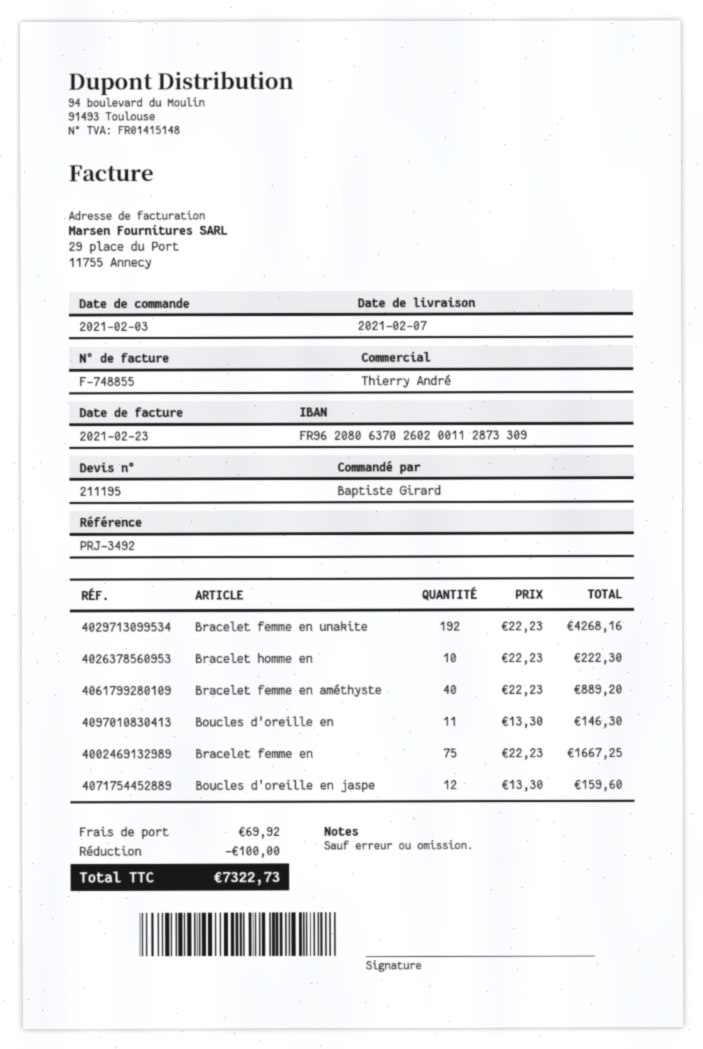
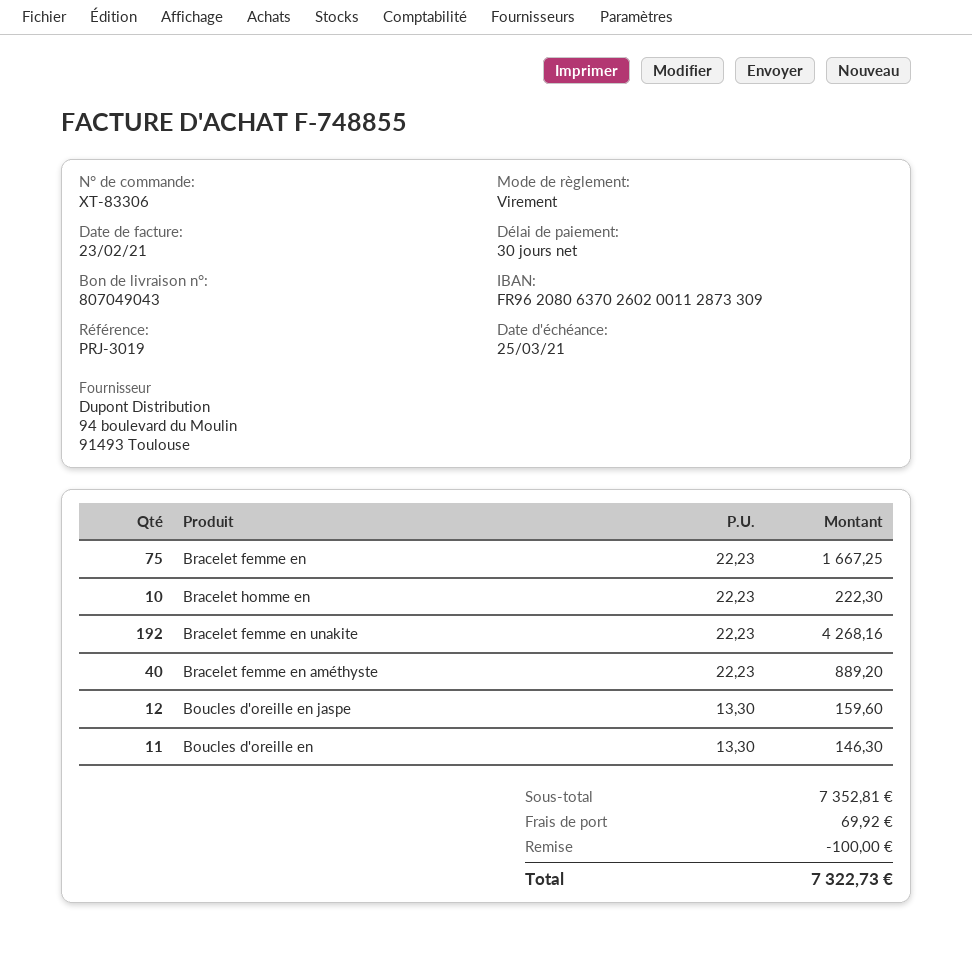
reference: PRJ-3492 -> PRJ-3019

